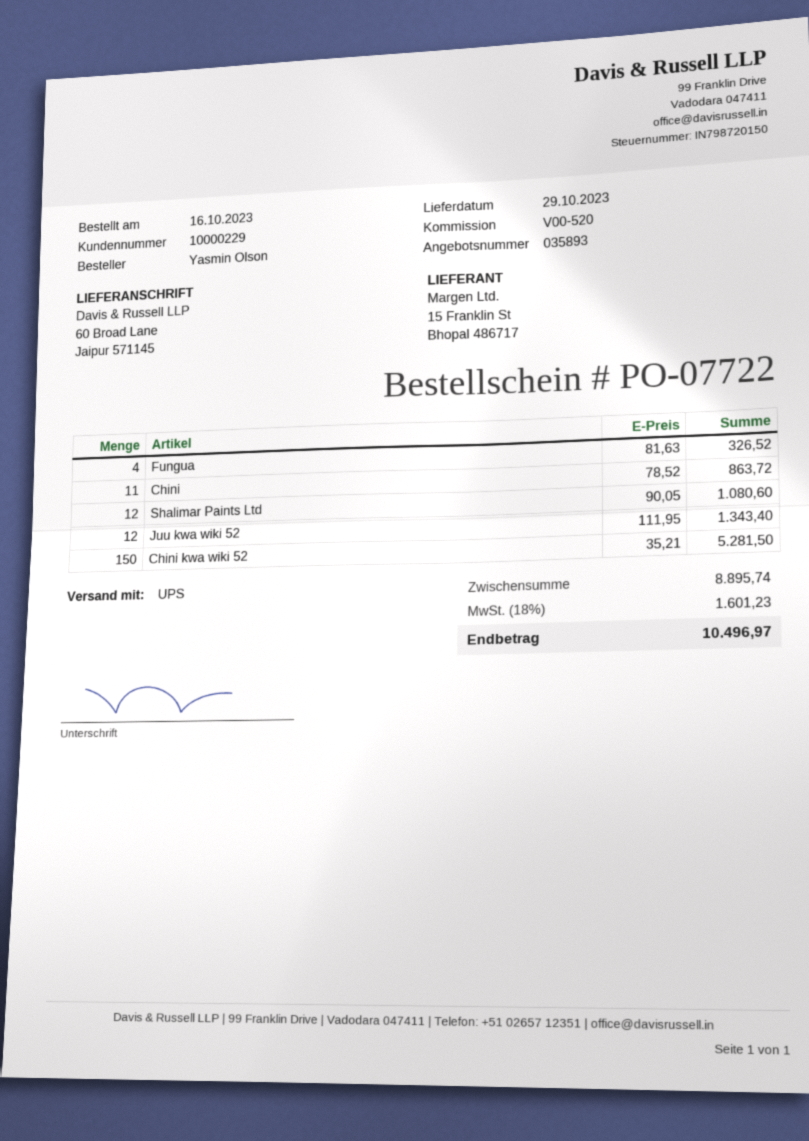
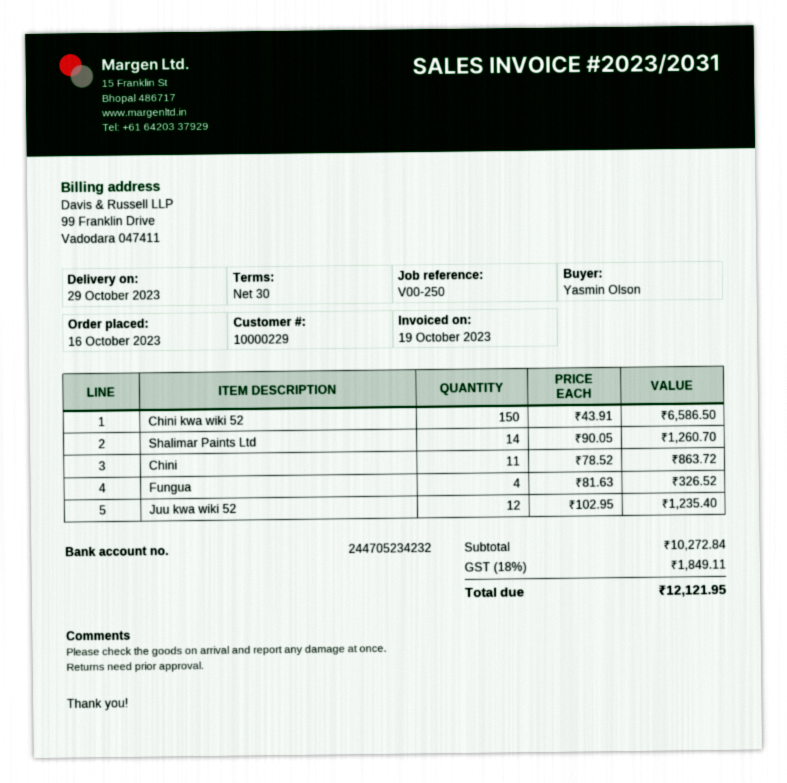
reference: V00-520 -> V00-250
Shalimar Paints Ltd: 12 x 90.05 = 1080.60 -> 14 x 90.05 = 1260.70
Juu kwa wiki 52: 12 x 111.95 = 1343.40 -> 12 x 102.95 = 1235.40
Chini kwa wiki 52: 150 x 35.21 = 5281.50 -> 150 x 43.91 = 6586.50
subtotal: 8895.74 -> 10272.84
tax: 18% = 1601.23 -> 18% = 1849.11
total: 10496.97 -> 12121.95

